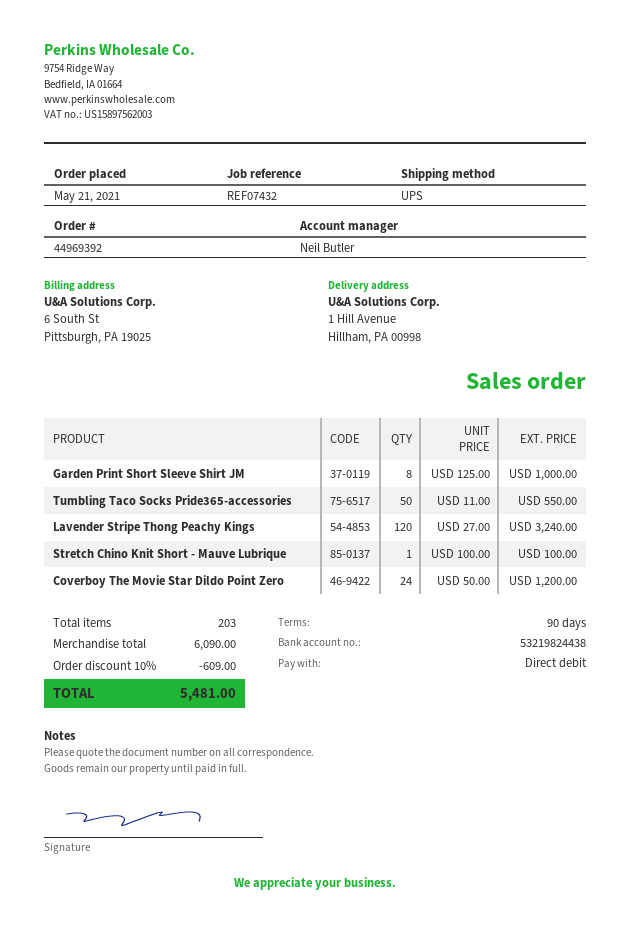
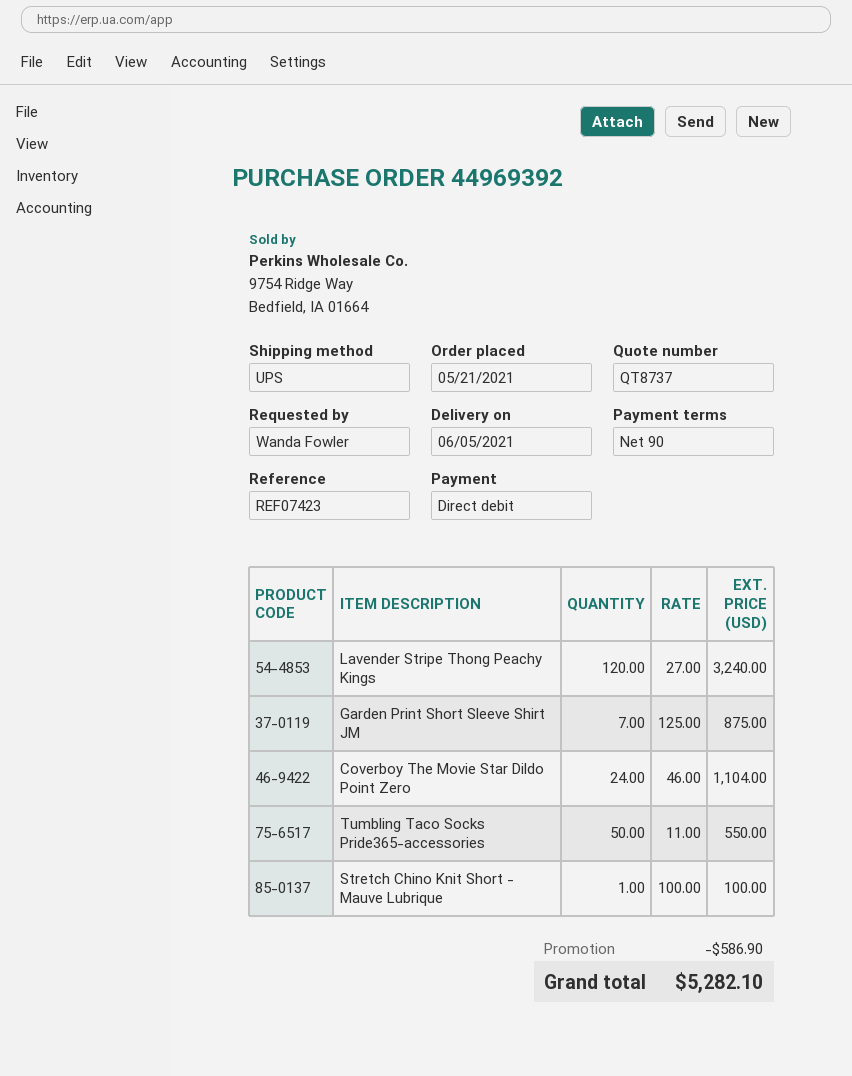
reference: REF07432 -> REF07423
Garden Print Short Sleeve Shirt JM: 8 x 125.00 = 1000.00 -> 7 x 125.00 = 875.00
Coverboy The Movie Star Dildo Point Zero: 24 x 50.00 = 1200.00 -> 24 x 46.00 = 1104.00
discount: 609.00 -> 586.90
total: 5481.00 -> 5282.10

